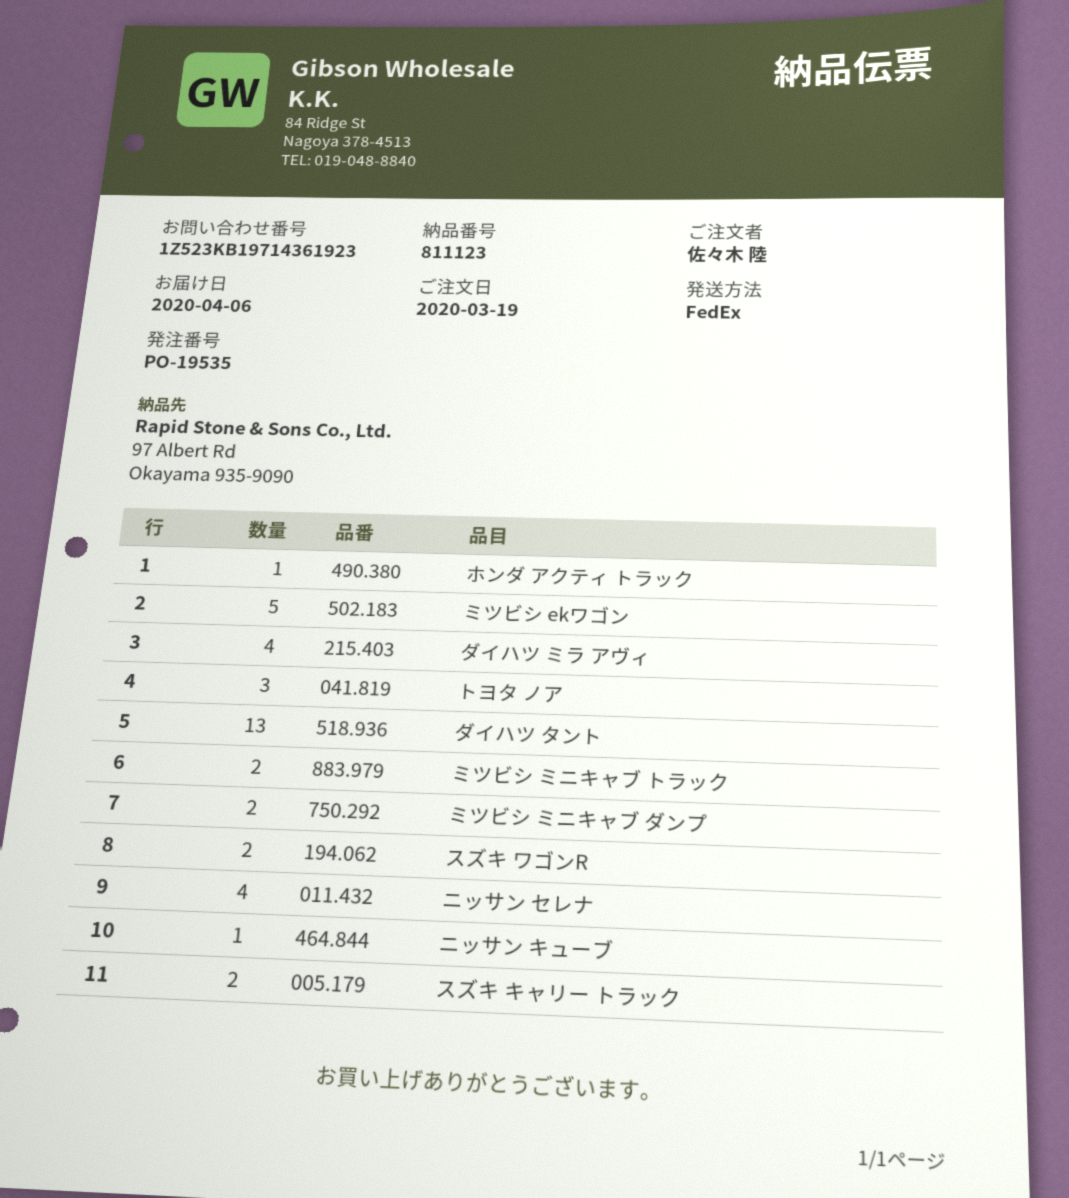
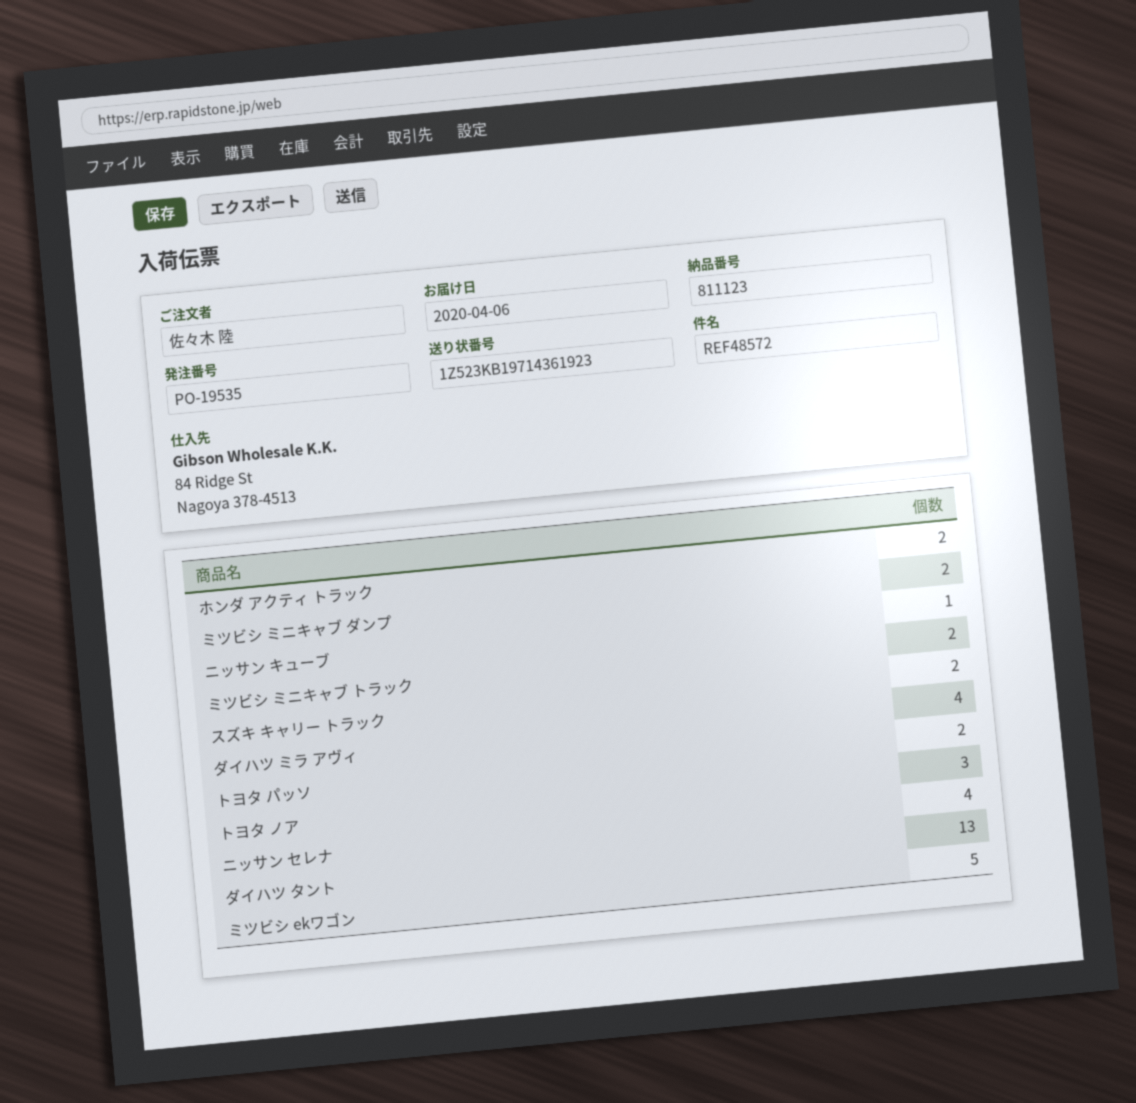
ホンダ アクティ トラック: 1 -> 2
スズキ ワゴンR: 2 -> none
トヨタ パッソ: none -> 2

